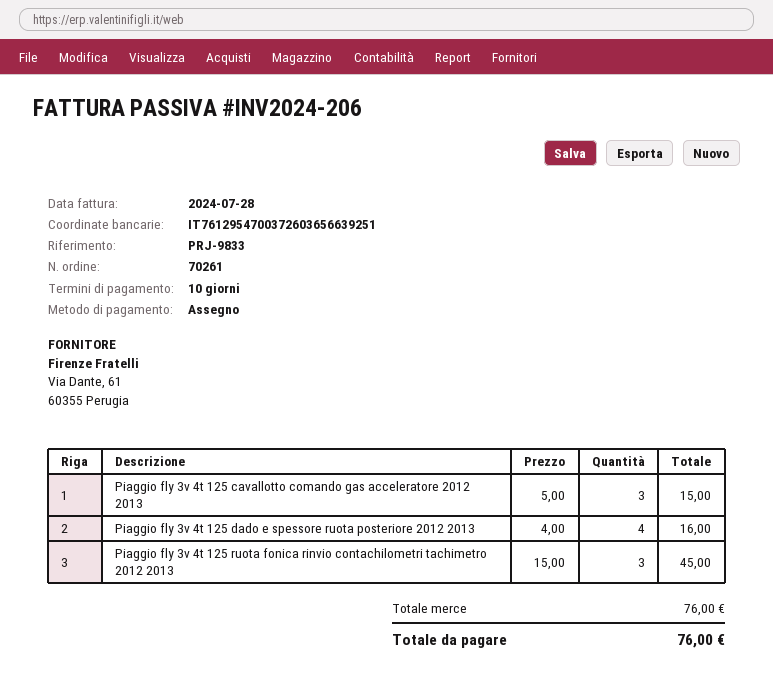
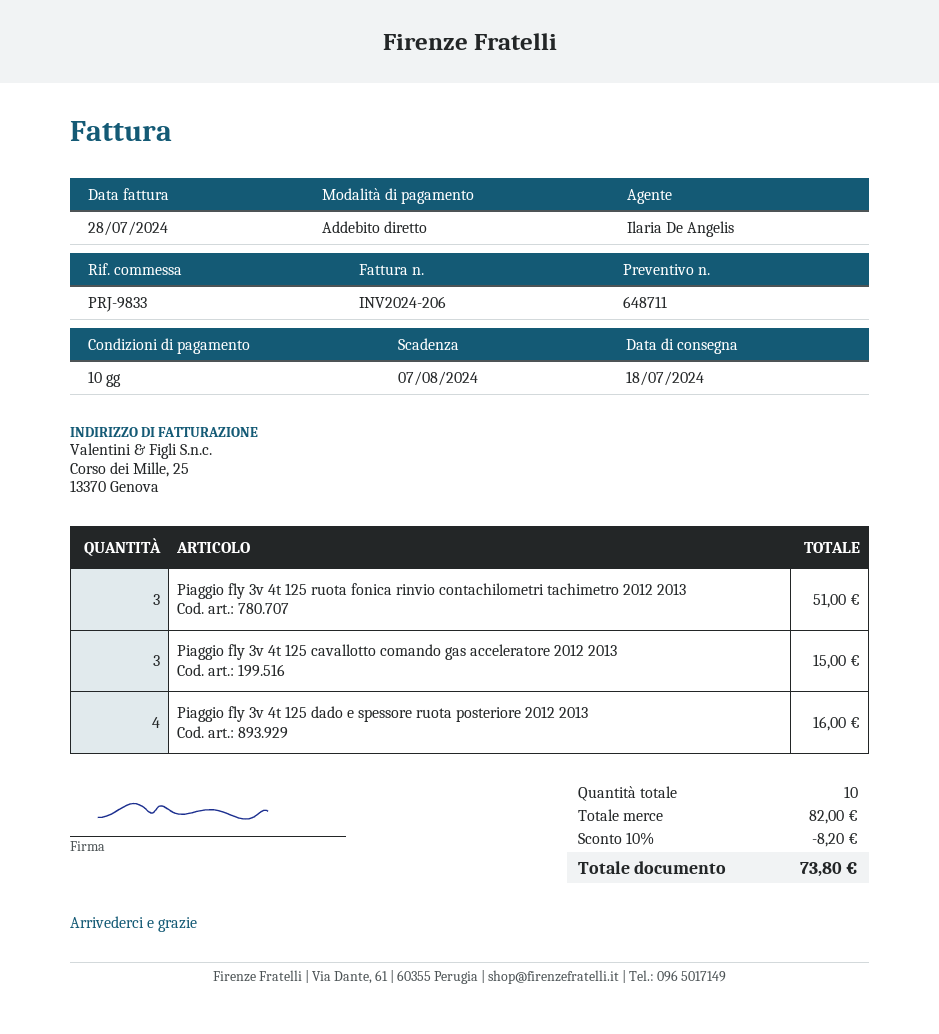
payment method: cheque -> direct debit
Piaggio fly 3v 4t 125 ruota fonica rinvio contachilometri tachimetro 2012 2013: 3 for 45.00 -> 3 for 51.00
subtotal: 76.00 -> 82.00
discount: none -> 10% = 8.20
total: 76.00 -> 73.80

